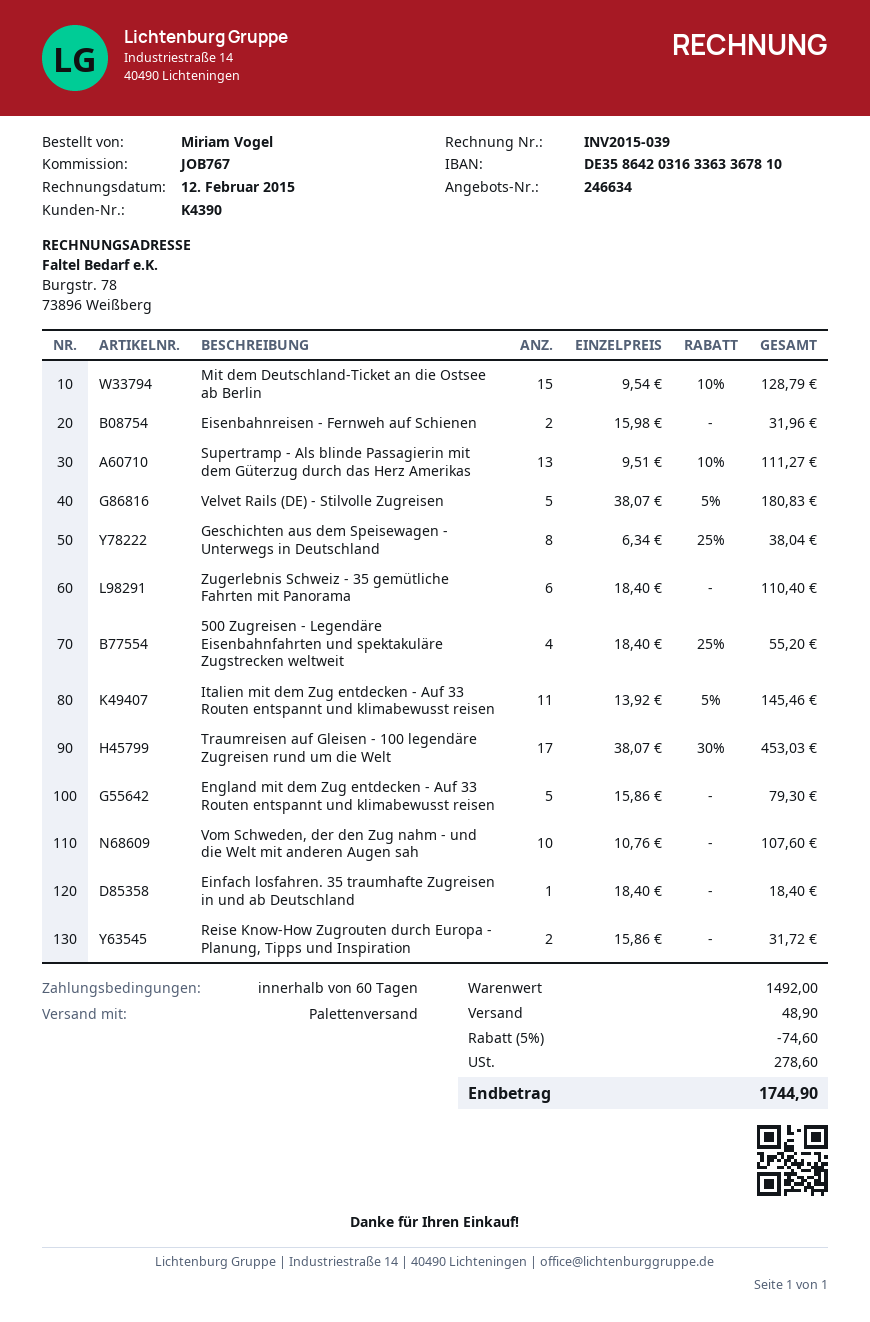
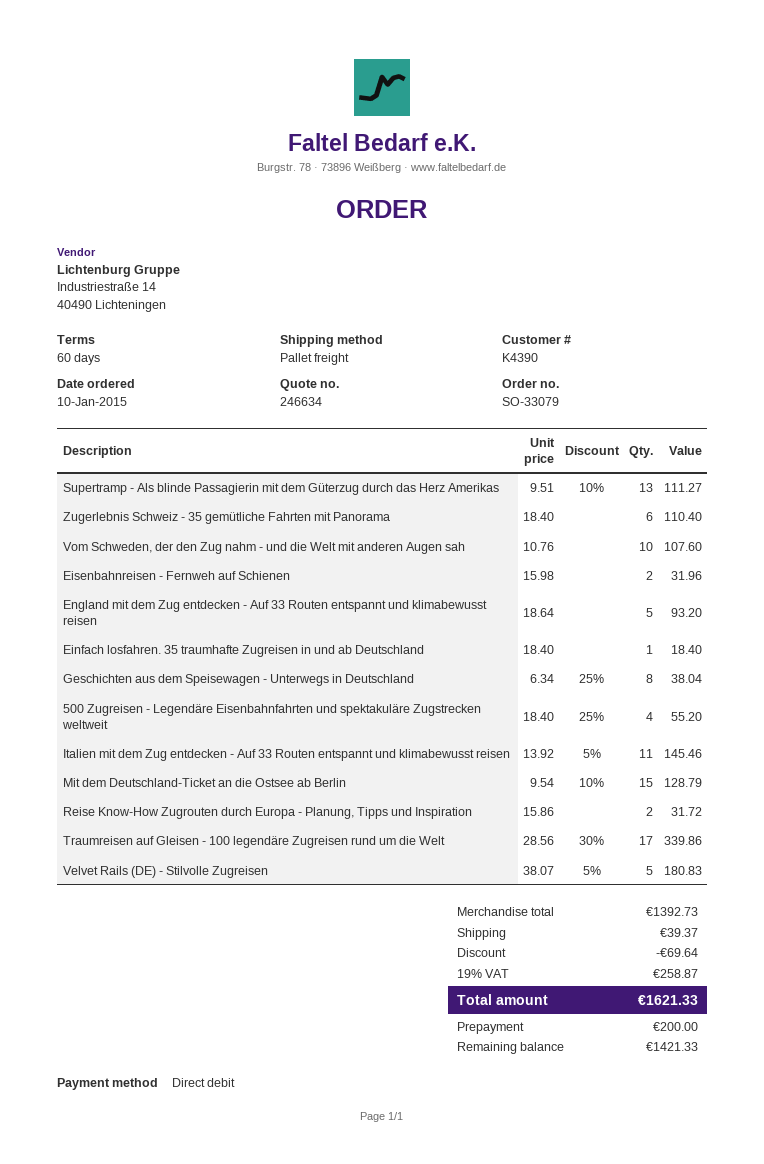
Traumreisen auf Gleisen - 100 legendäre Zugreisen rund um die Welt: 17 x 38.07 - 30% = 453.03 -> 17 x 28.56 - 30% = 339.86
England mit dem Zug entdecken - Auf 33 Routen entspannt und klimabewusst reisen: 5 x 15.86 = 79.30 -> 5 x 18.64 = 93.20
subtotal: 1492.00 -> 1392.73
discount: 74.60 -> 69.64
shipping: 48.90 -> 39.37
tax: 278.60 -> 258.87
total: 1744.90 -> 1621.33

